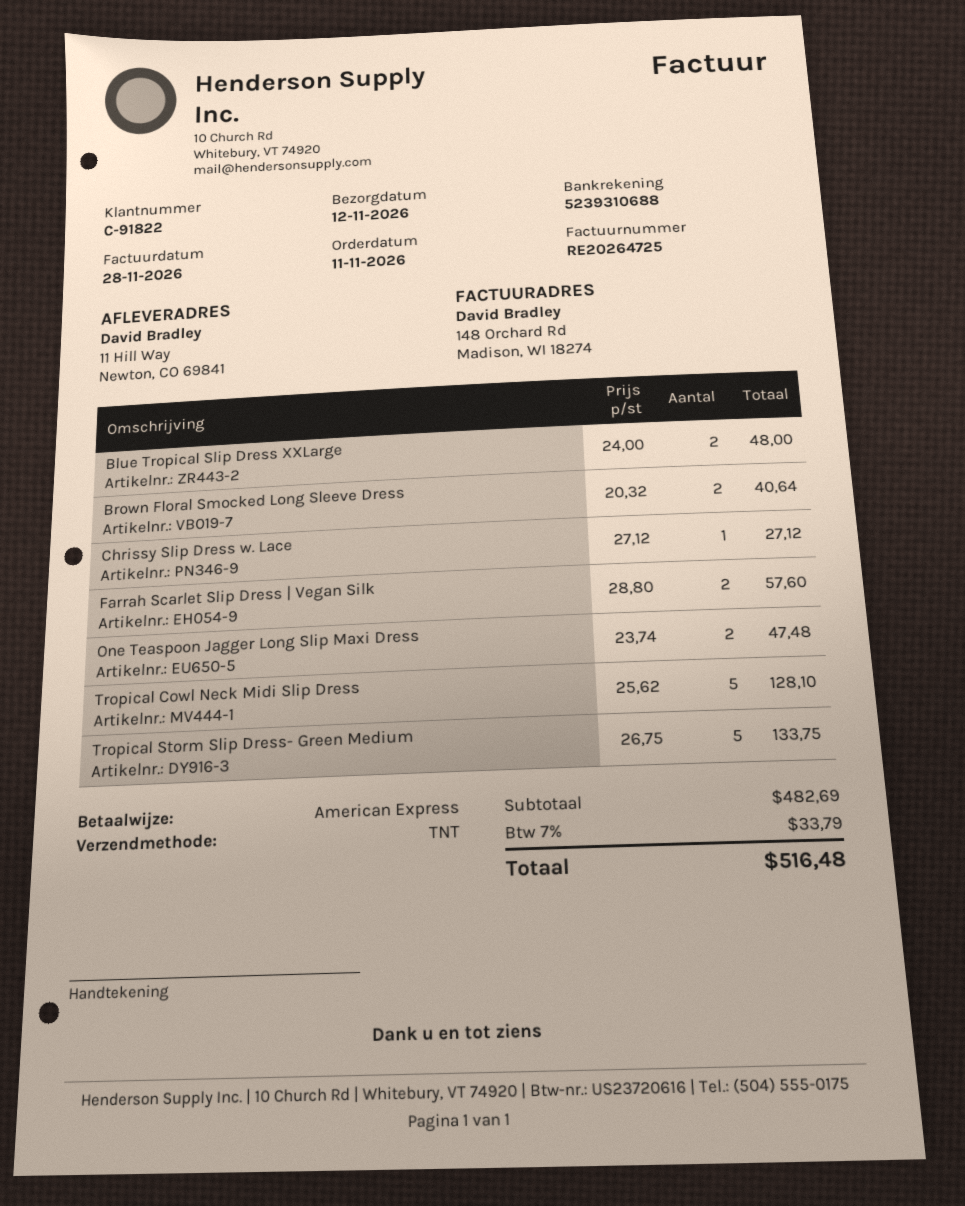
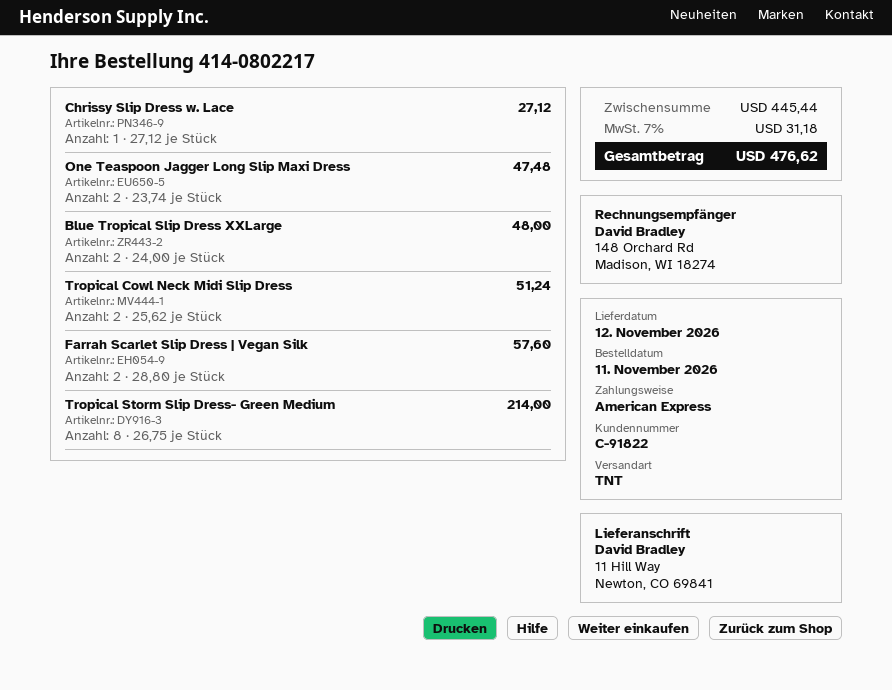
Brown Floral Smocked Long Sleeve Dress: 2 x 20.32 = 40.64 -> none
Tropical Cowl Neck Midi Slip Dress: 5 x 25.62 = 128.10 -> 2 x 25.62 = 51.24
Tropical Storm Slip Dress- Green Medium: 5 x 26.75 = 133.75 -> 8 x 26.75 = 214.00
subtotal: 482.69 -> 445.44
tax: 7% = 33.79 -> 7% = 31.18
total: 516.48 -> 476.62

